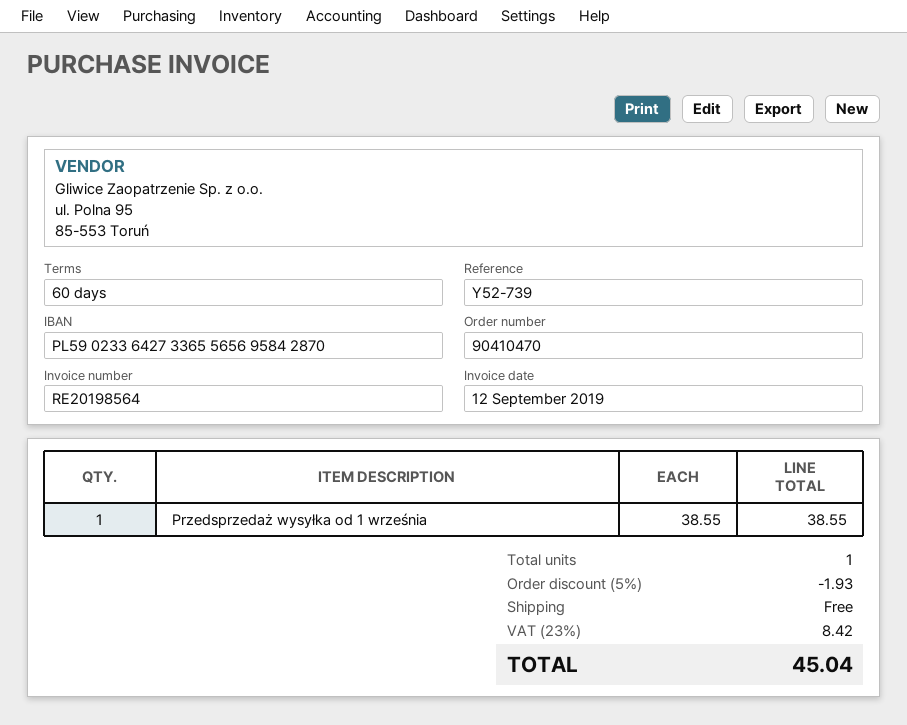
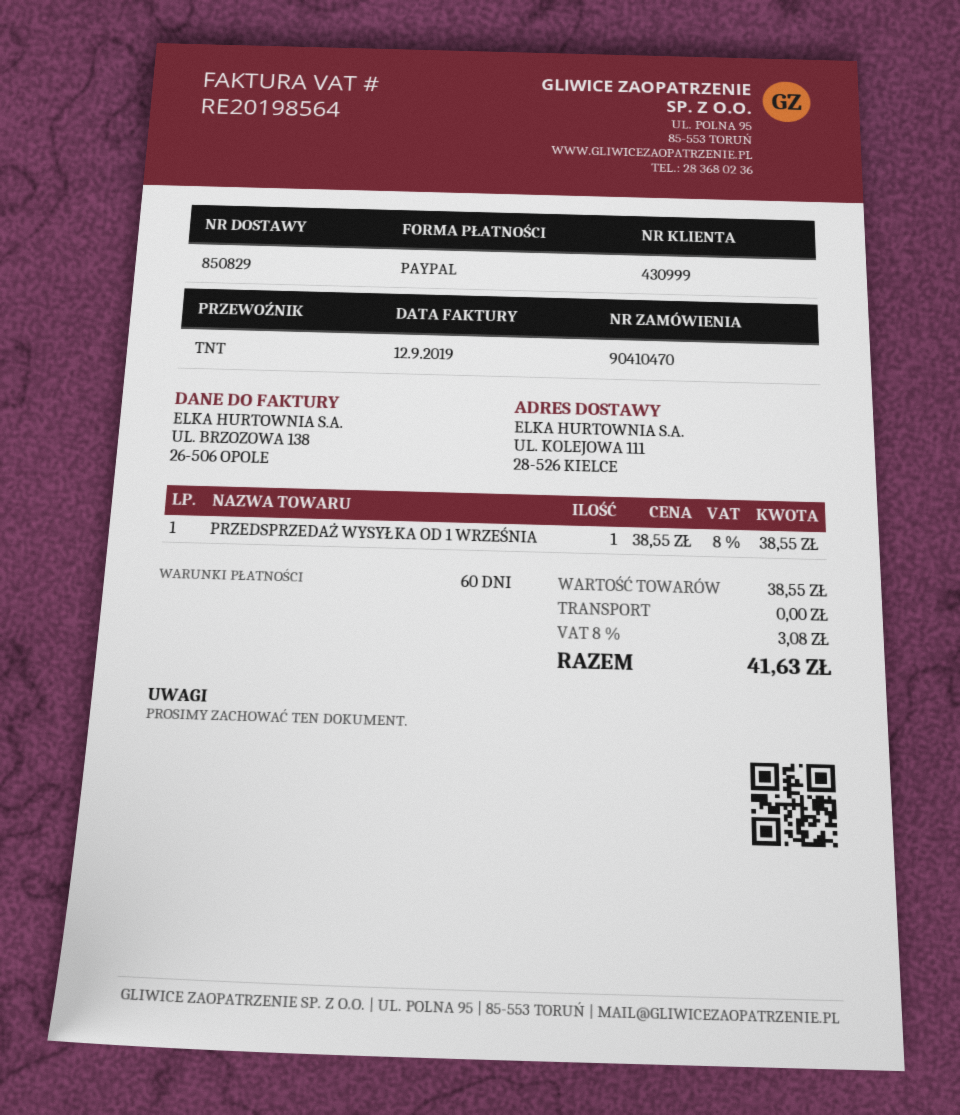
discount: 5% = 1.93 -> none
tax: 23% = 8.42 -> 8% = 3.08
total: 45.04 -> 41.63

